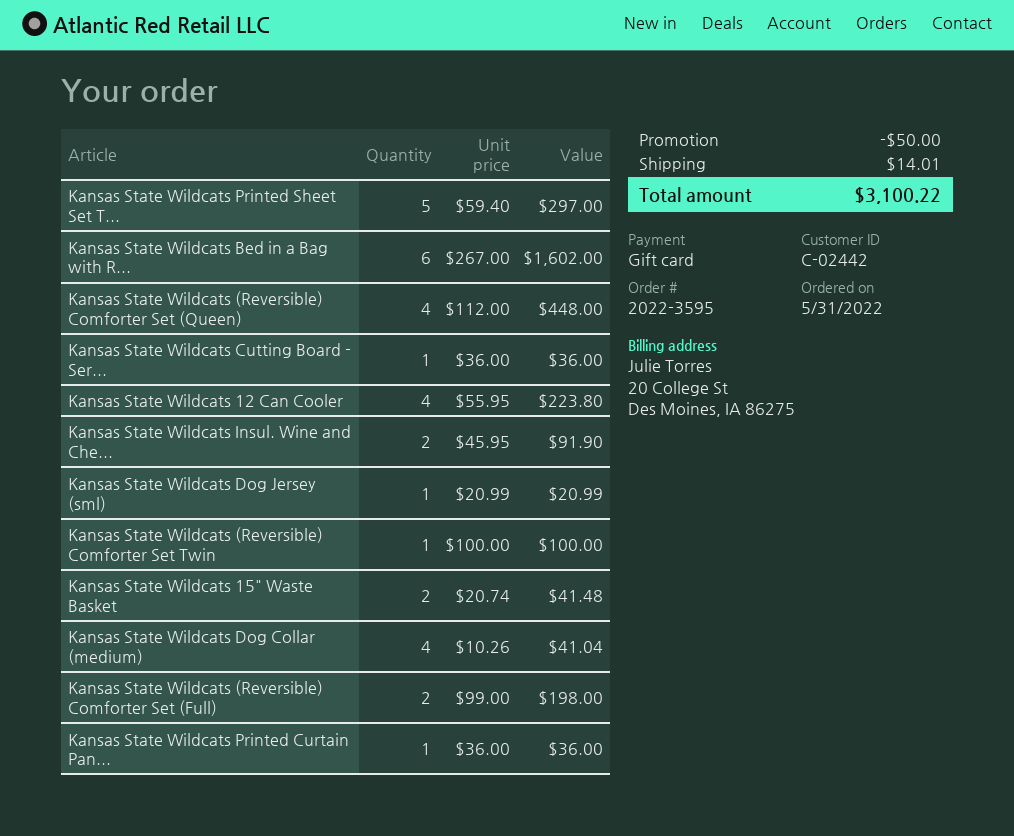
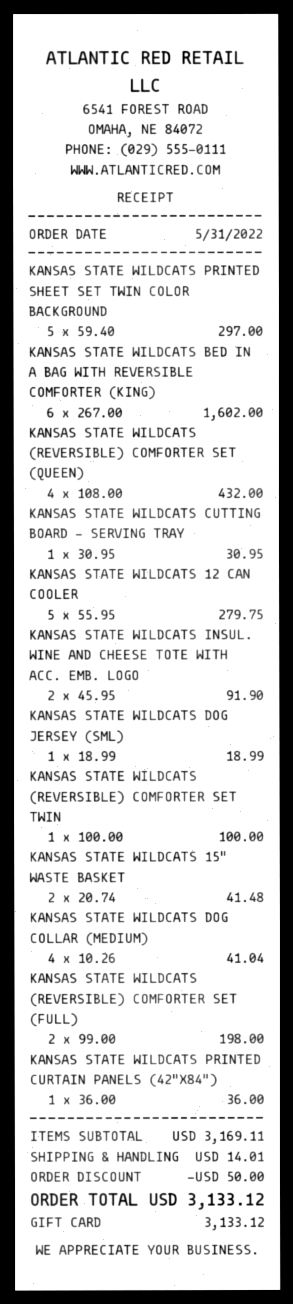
Kansas State Wildcats (Reversible) Comforter Set (Queen): 4 x 112.00 = 448.00 -> 4 x 108.00 = 432.00
Kansas State Wildcats Cutting Board - Ser...: 1 x 36.00 = 36.00 -> 1 x 30.95 = 30.95
Kansas State Wildcats 12 Can Cooler: 4 x 55.95 = 223.80 -> 5 x 55.95 = 279.75
Kansas State Wildcats Dog Jersey (sml): 1 x 20.99 = 20.99 -> 1 x 18.99 = 18.99
total: 3100.22 -> 3133.12

